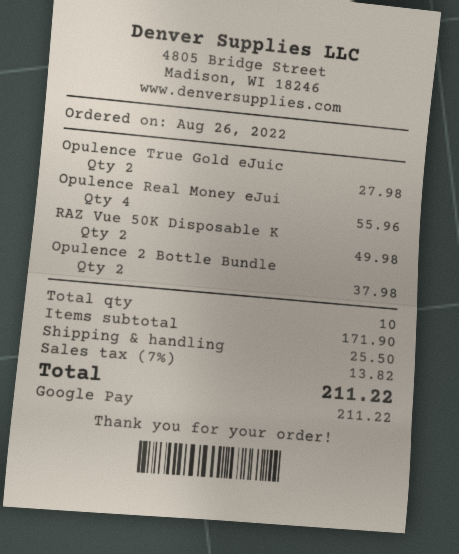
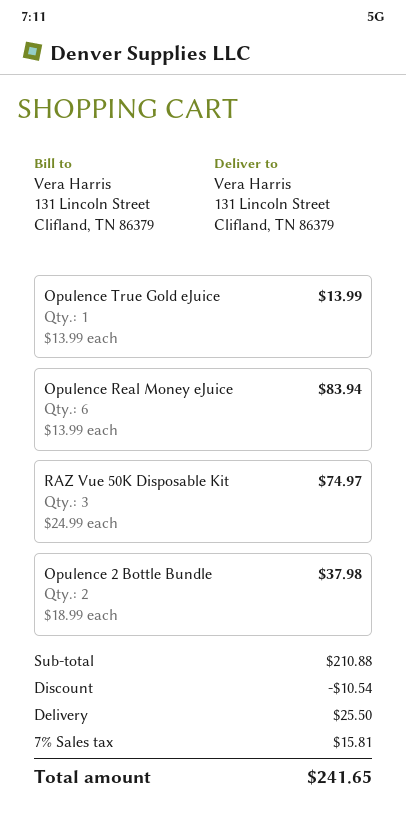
Opulence True Gold eJuic: 2 for 27.98 -> 1 for 13.99
Opulence Real Money eJui: 4 for 55.96 -> 6 for 83.94
RAZ Vue 50K Disposable K: 2 for 49.98 -> 3 for 74.97
subtotal: 171.90 -> 210.88
discount: none -> 10.54
tax: 7% = 13.82 -> 7% = 15.81
total: 211.22 -> 241.65

